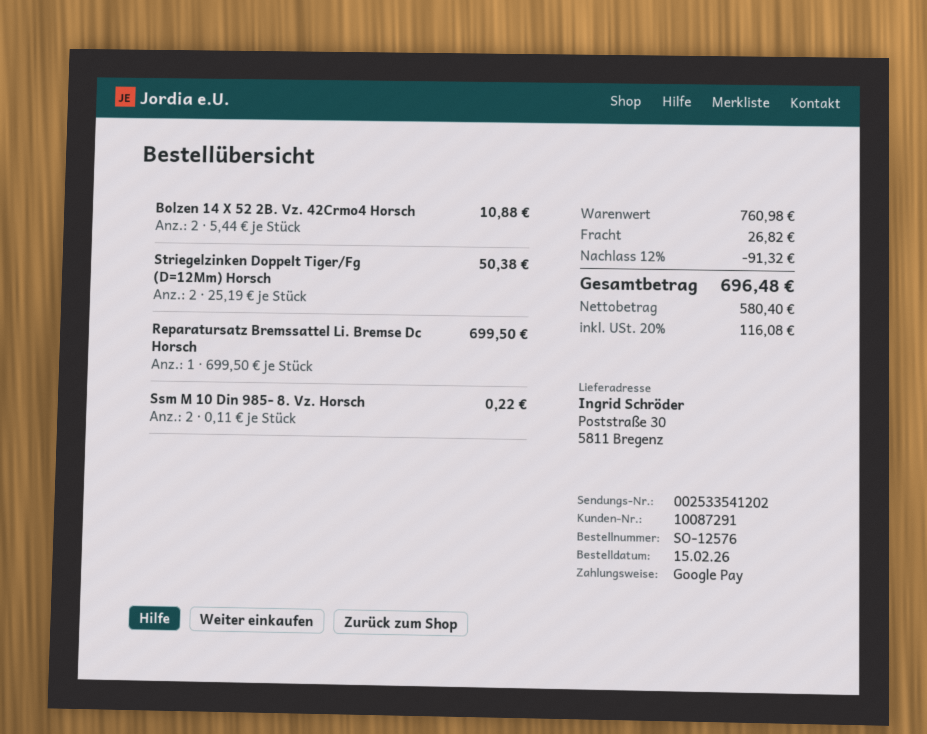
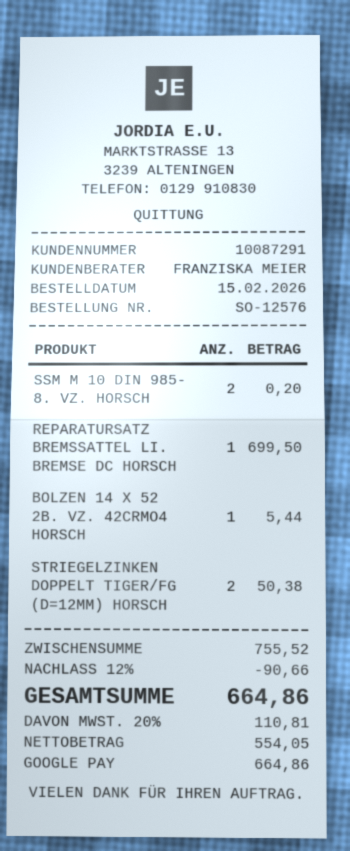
Bolzen 14 X 52 2B. Vz. 42Crmo4 Horsch: 2 for 10.88 -> 1 for 5.44
Ssm M 10 Din 985- 8. Vz. Horsch: 2 for 0.22 -> 2 for 0.20
subtotal: 760.98 -> 755.52
discount: 12% = 91.32 -> 12% = 90.66
shipping: 26.82 -> none
net: 580.40 -> 554.05
tax: 20% = 116.08 -> 20% = 110.81
total: 696.48 -> 664.86

